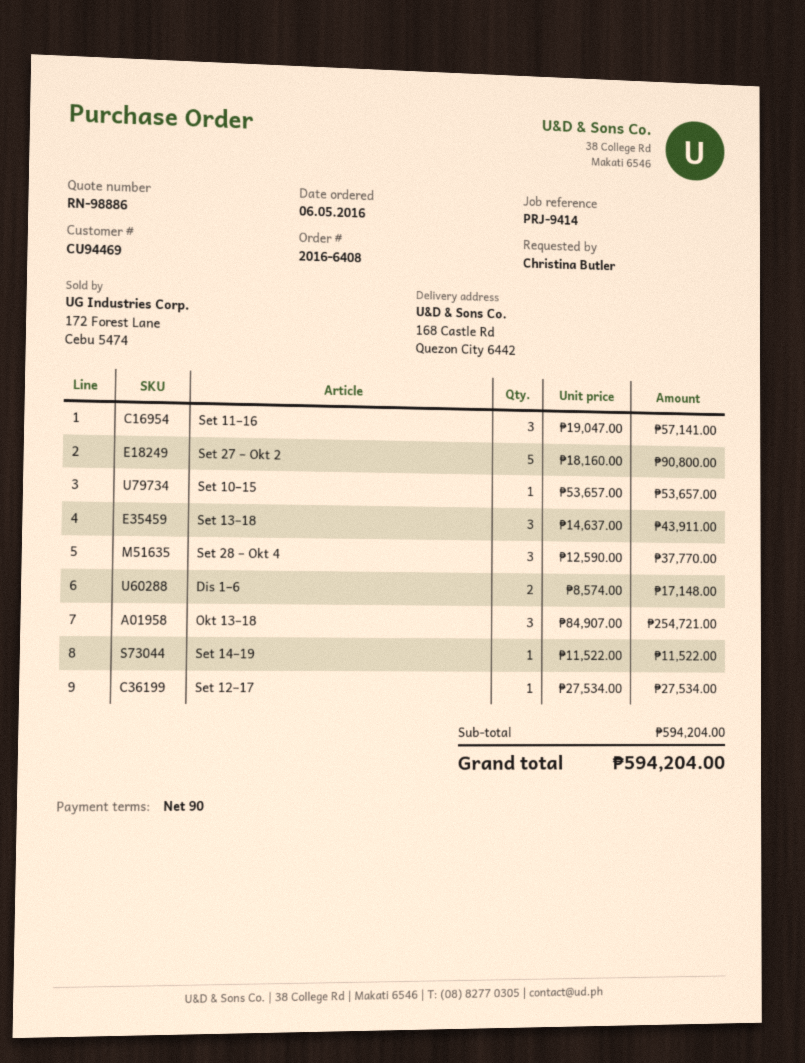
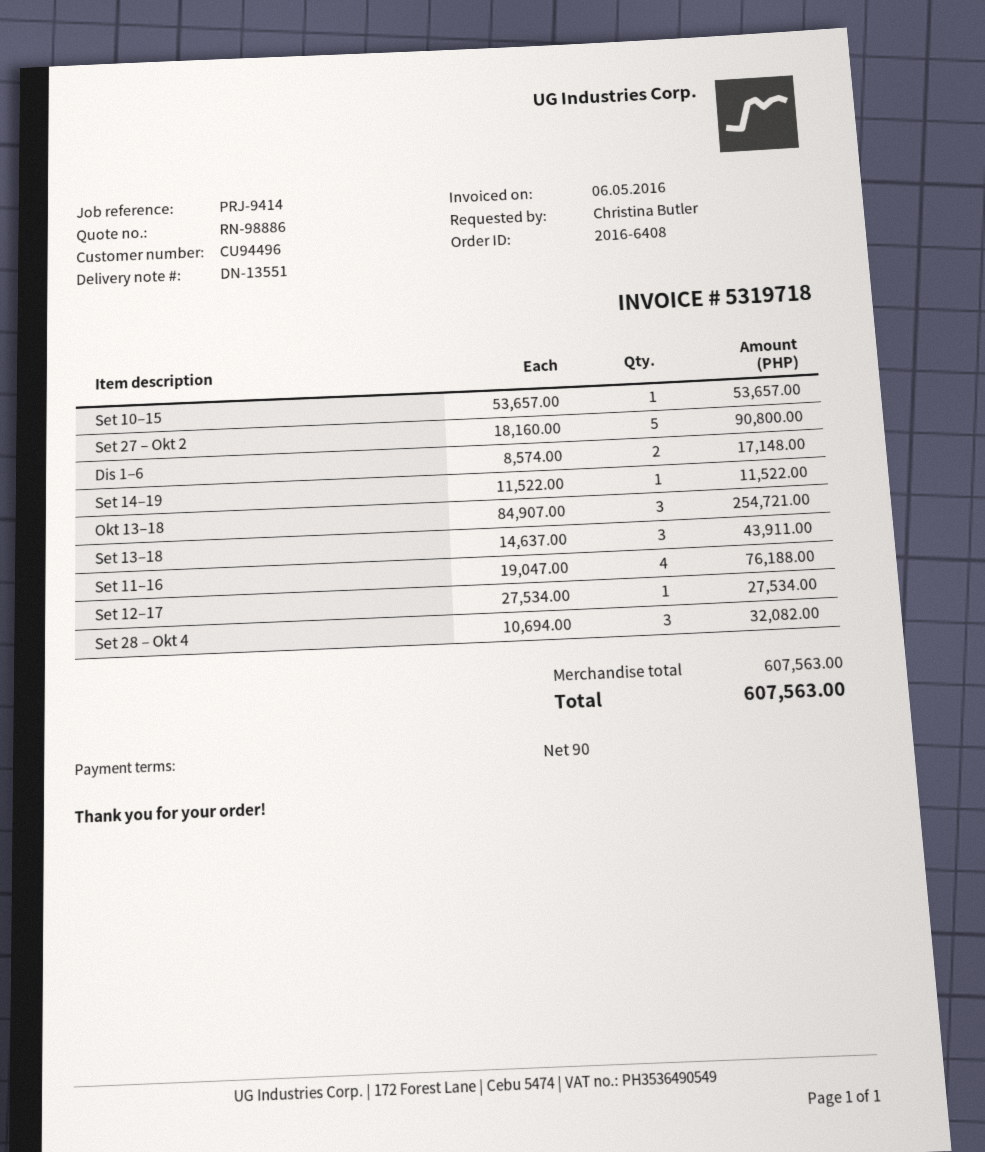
customer number: CU94469 -> CU94496
Set 11–16: 3 x 19047.00 = 57141.00 -> 4 x 19047.00 = 76188.00
Set 28 – Okt 4: 3 x 12590.00 = 37770.00 -> 3 x 10694.00 = 32082.00
subtotal: 594204.00 -> 607563.00
total: 594204.00 -> 607563.00

